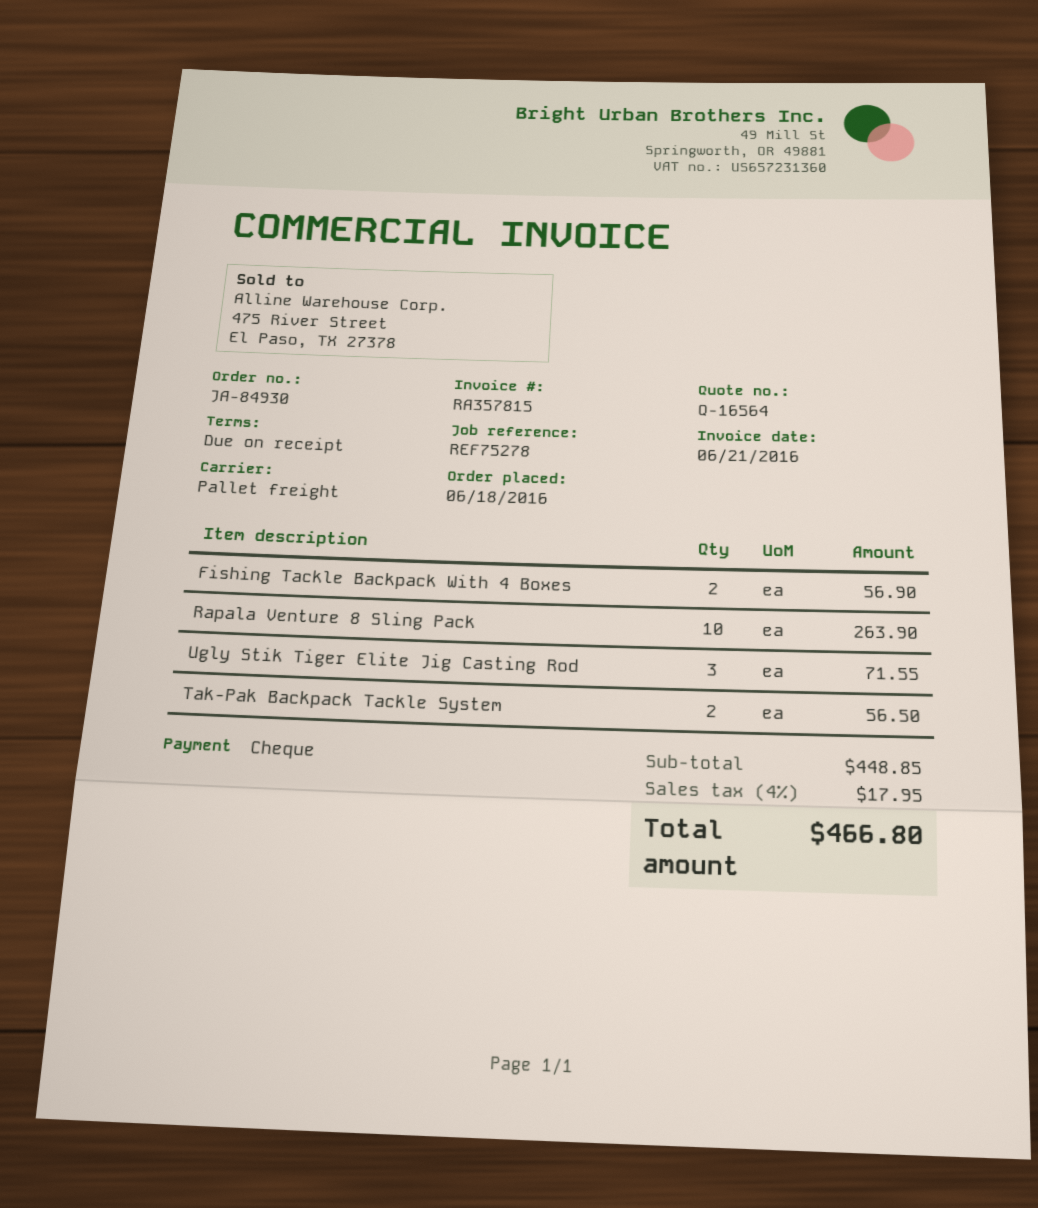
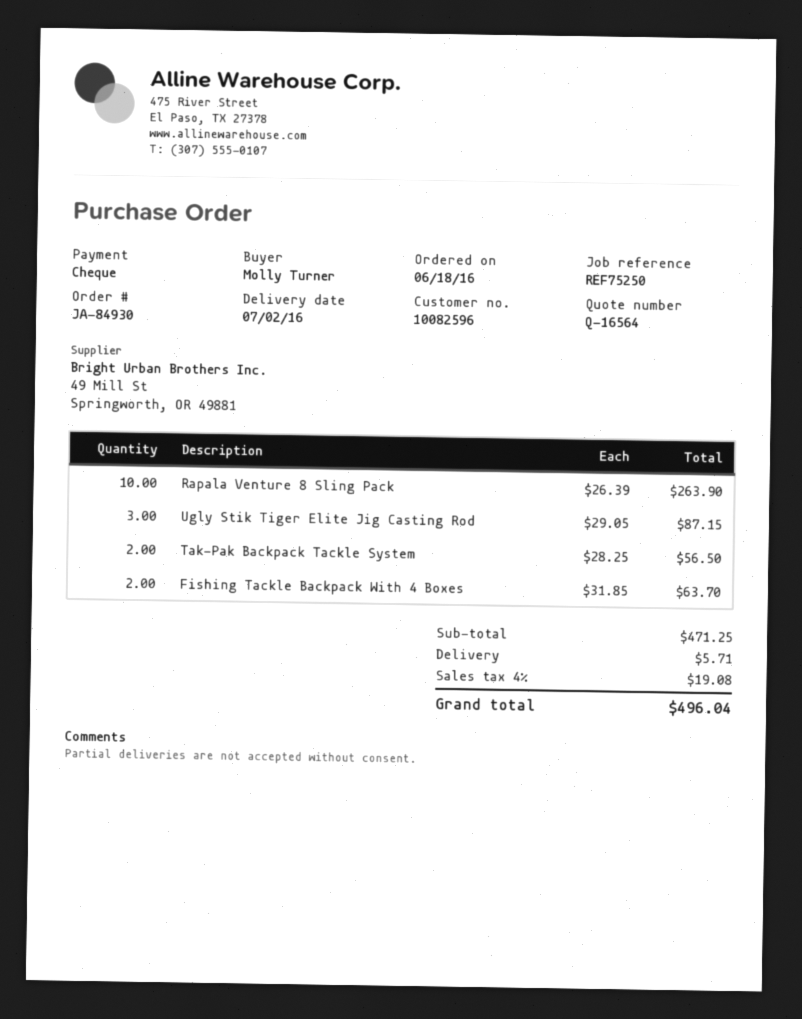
reference: REF75278 -> REF75250
Fishing Tackle Backpack With 4 Boxes: 2 for 56.90 -> 2 for 63.70
Ugly Stik Tiger Elite Jig Casting Rod: 3 for 71.55 -> 3 for 87.15
subtotal: 448.85 -> 471.25
shipping: none -> 5.71
tax: 4% = 17.95 -> 4% = 19.08
total: 466.80 -> 496.04

